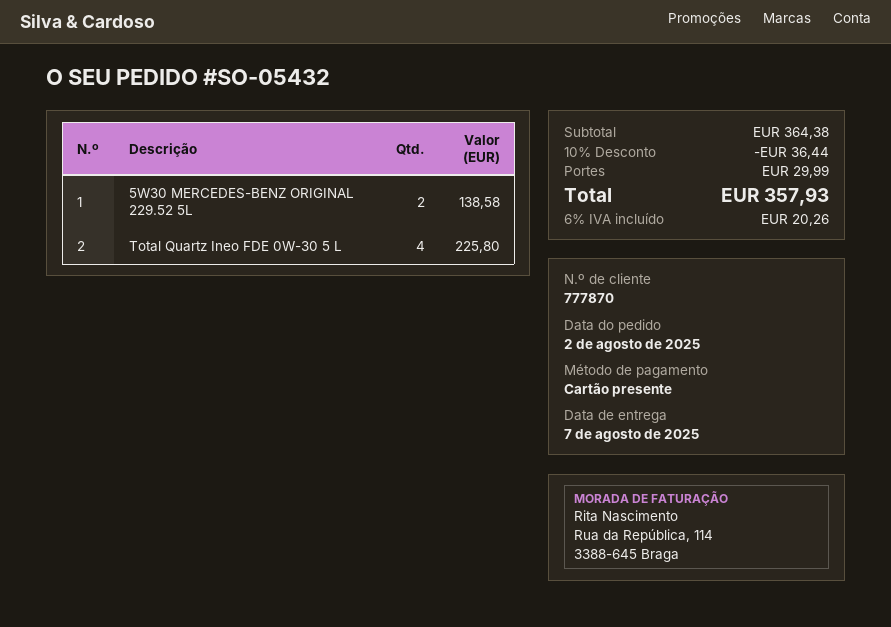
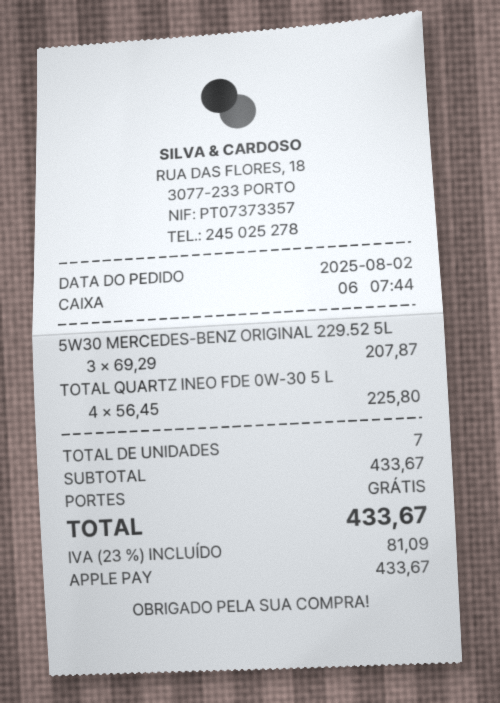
payment method: gift card -> Apple Pay
5W30 MERCEDES-BENZ ORIGINAL 229.52 5L: 2 for 138.58 -> 3 for 207.87
subtotal: 364.38 -> 433.67
discount: 10% = 36.44 -> none
shipping: 29.99 -> 0.00
tax: 6% = 20.26 -> 23% = 81.09
total: 357.93 -> 433.67

